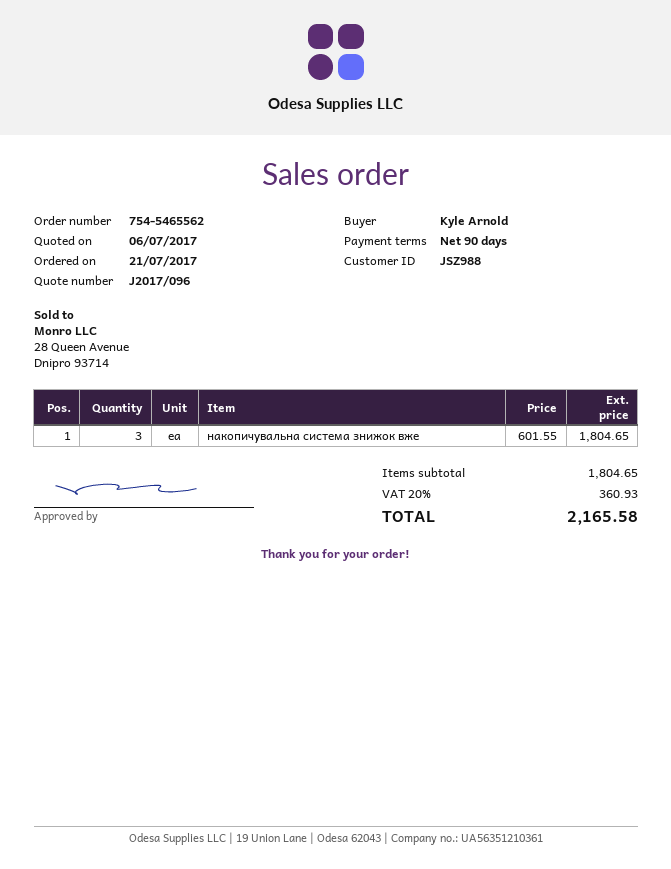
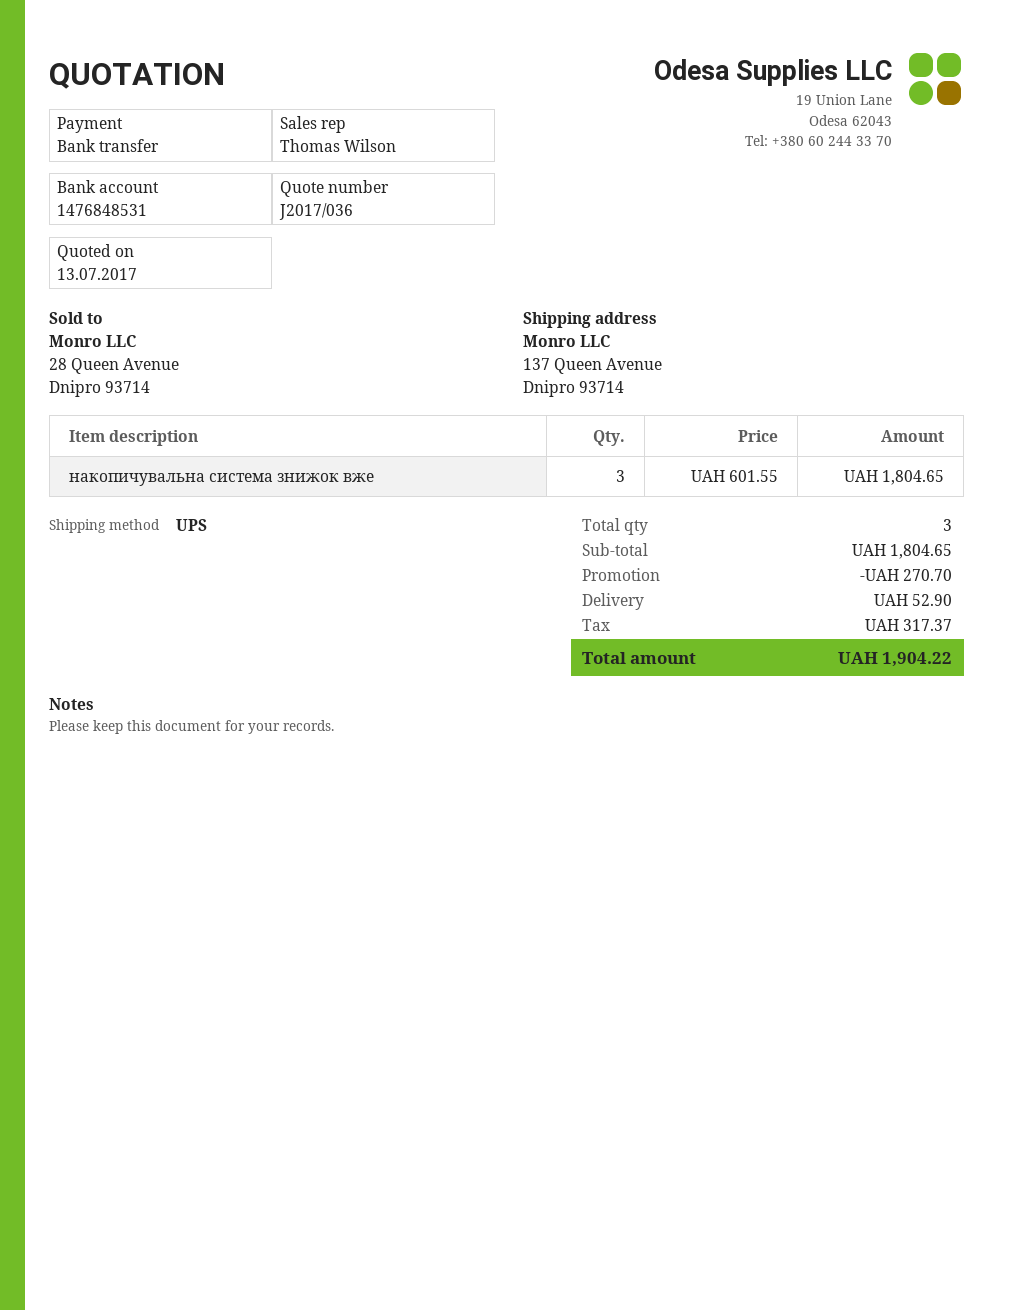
quote number: J2017/096 -> J2017/036
quote date: 2017-07-06 -> 2017-07-13
discount: none -> 270.70
shipping: none -> 52.90
tax: 360.93 -> 317.37
total: 2165.58 -> 1904.22

